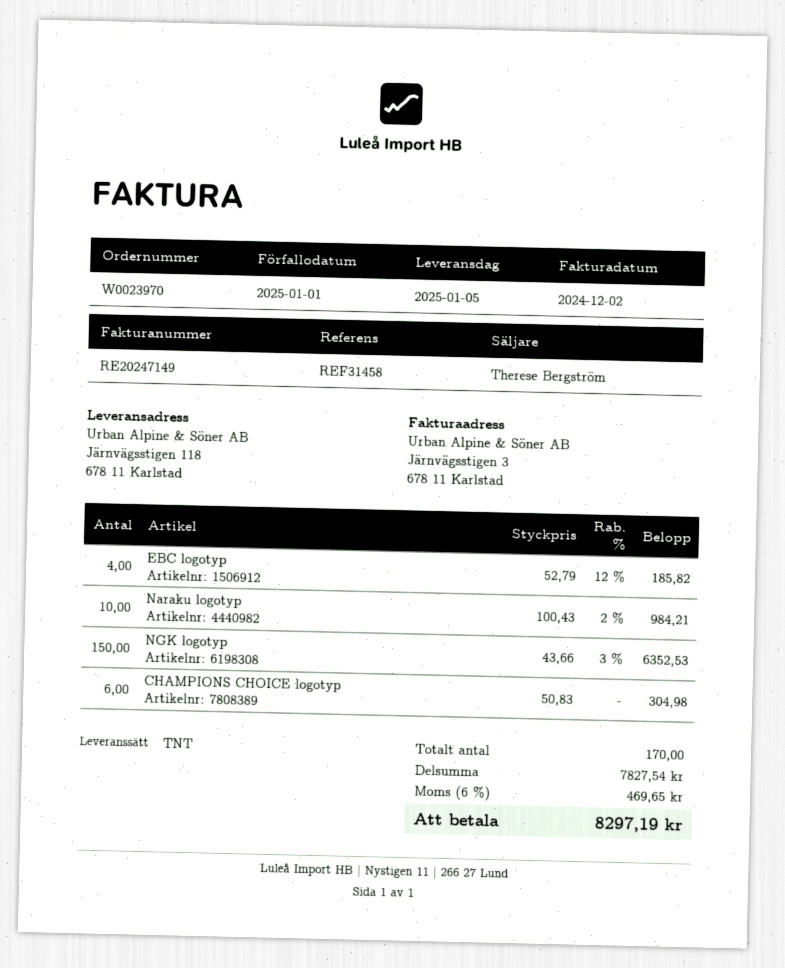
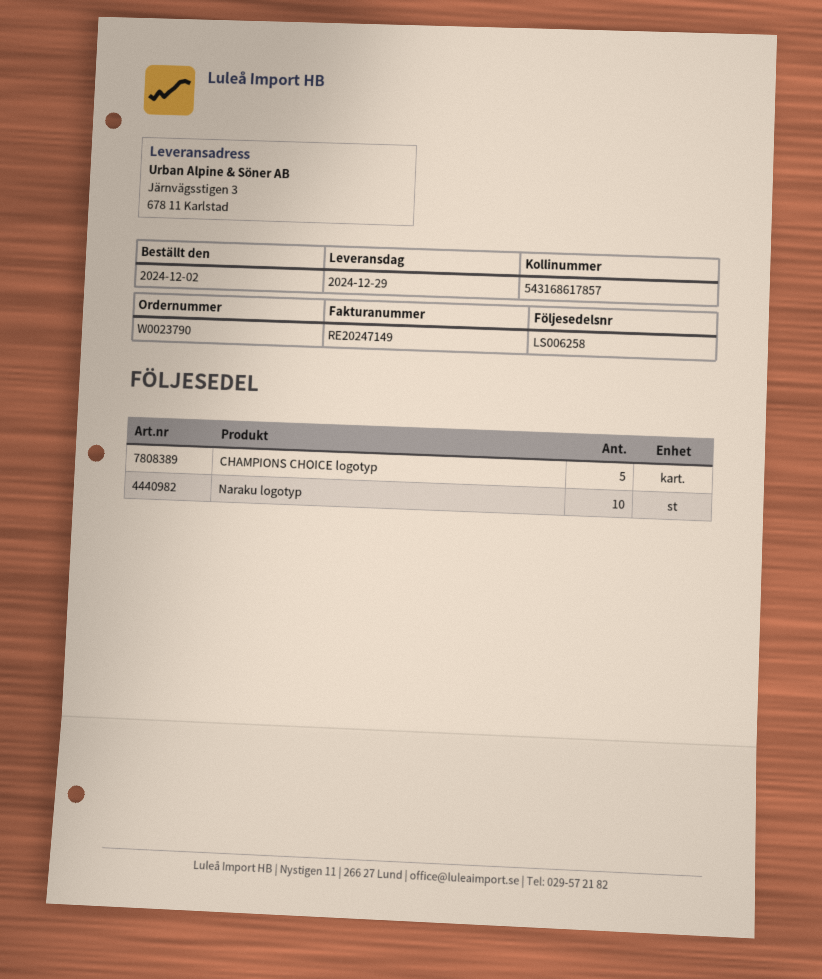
order number: W0023970 -> W0023790
delivery date: 2025-01-05 -> 2024-12-29
ship to: Järnvägsstigen 118, 678 11 Karlstad -> Järnvägsstigen 3, 678 11 Karlstad
EBC logotyp: 4 -> none
NGK logotyp: 150 -> none
CHAMPIONS CHOICE logotyp: 6 -> 5

